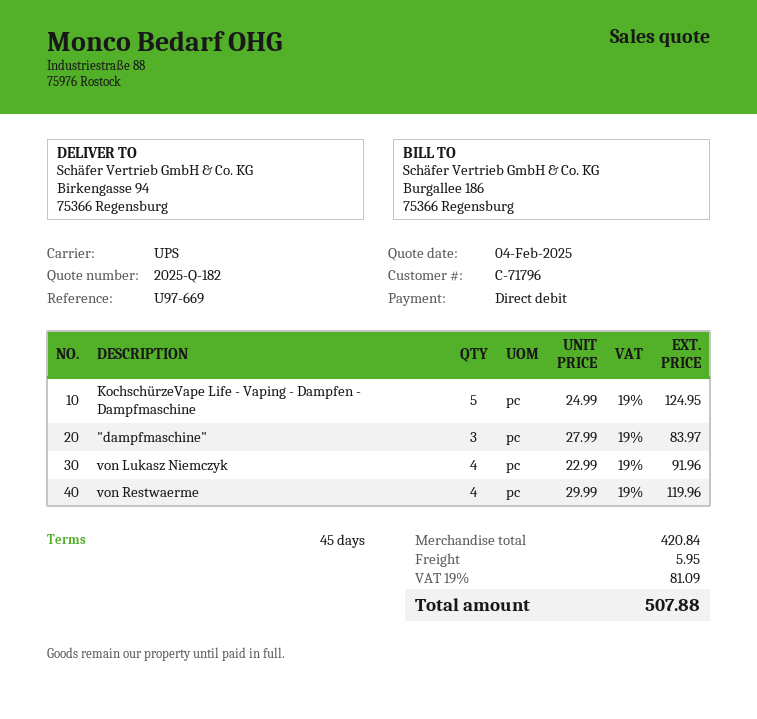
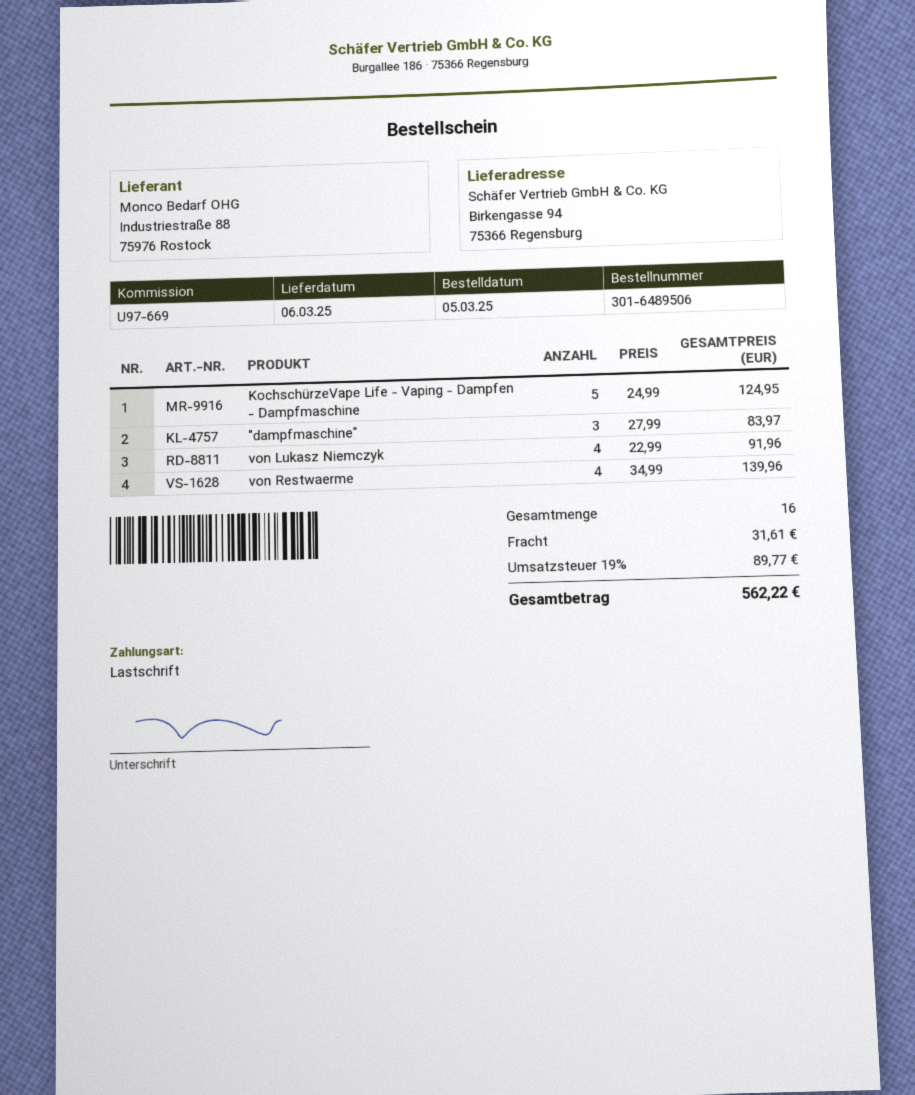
von Restwaerme: 4 x 29.99 = 119.96 -> 4 x 34.99 = 139.96
shipping: 5.95 -> 31.61
tax: 19% = 81.09 -> 19% = 89.77
total: 507.88 -> 562.22

